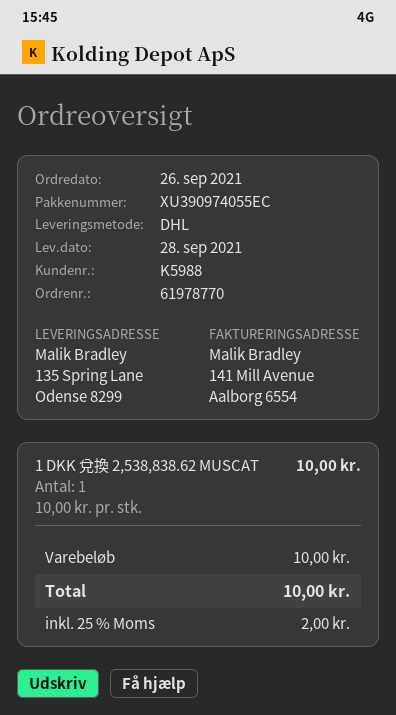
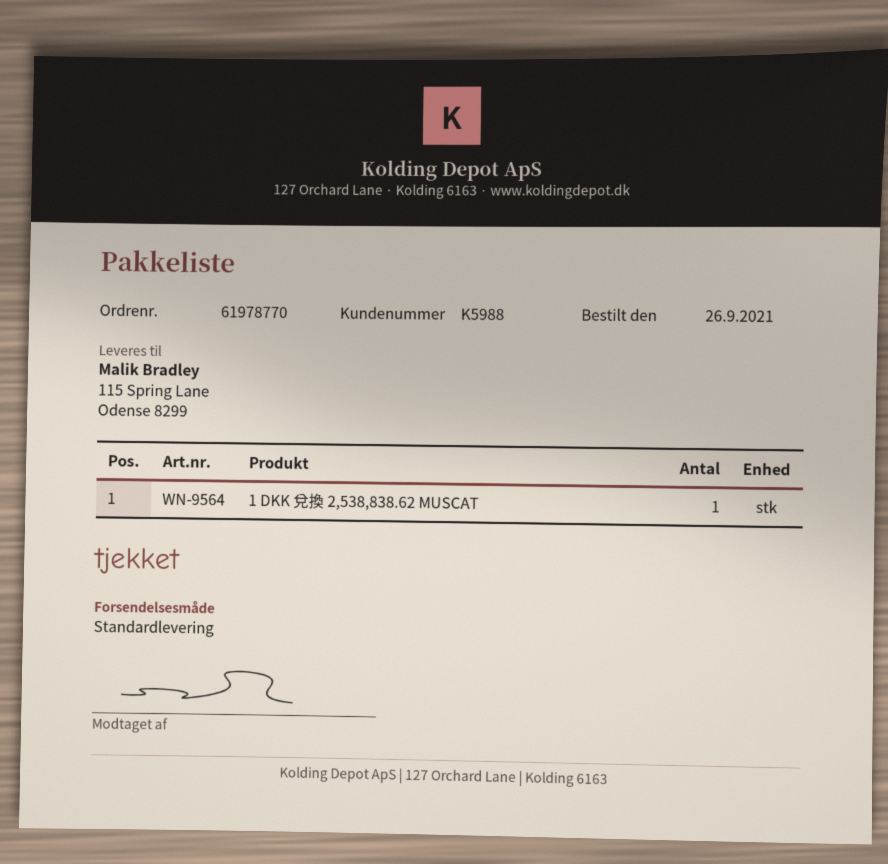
shipping method: DHL -> standard
ship to: 135 Spring Lane, Odense 8299 -> 115 Spring Lane, Odense 8299

